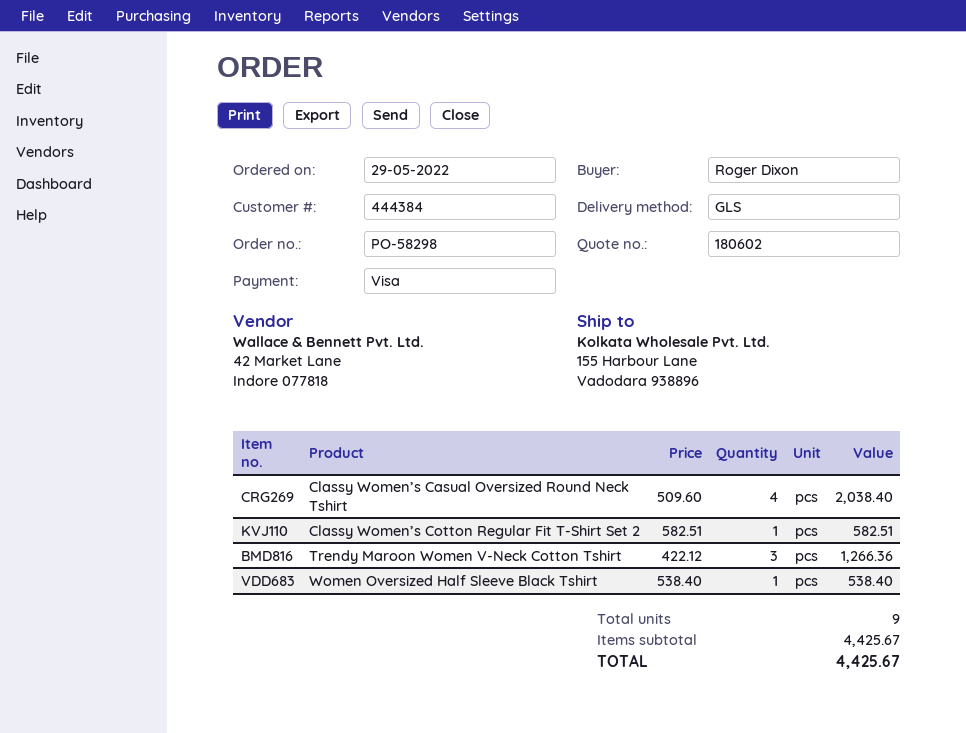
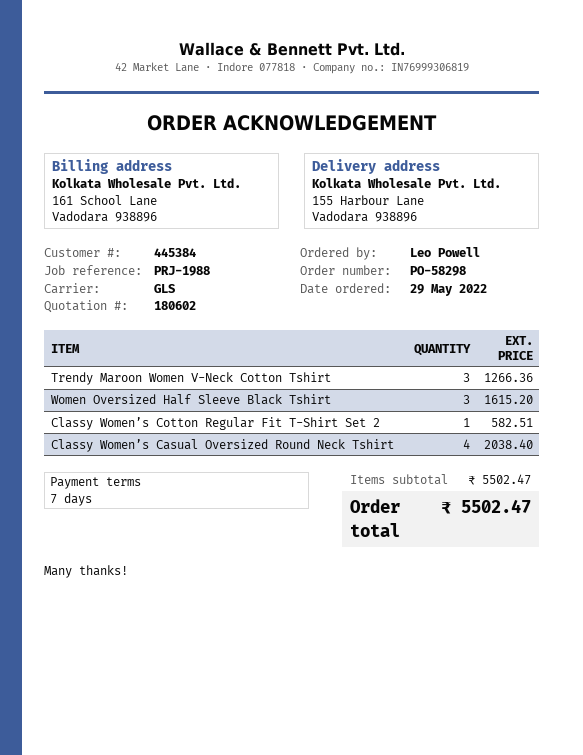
customer number: 444384 -> 445384
ordered by: Roger Dixon -> Leo Powell
Women Oversized Half Sleeve Black Tshirt: 1 for 538.40 -> 3 for 1615.20
subtotal: 4425.67 -> 5502.47
total: 4425.67 -> 5502.47

